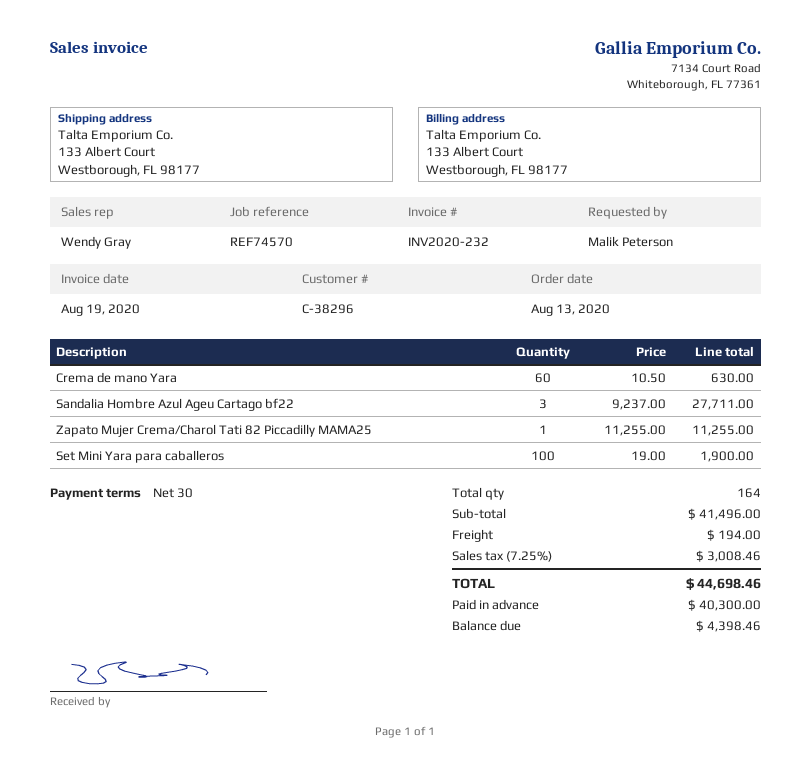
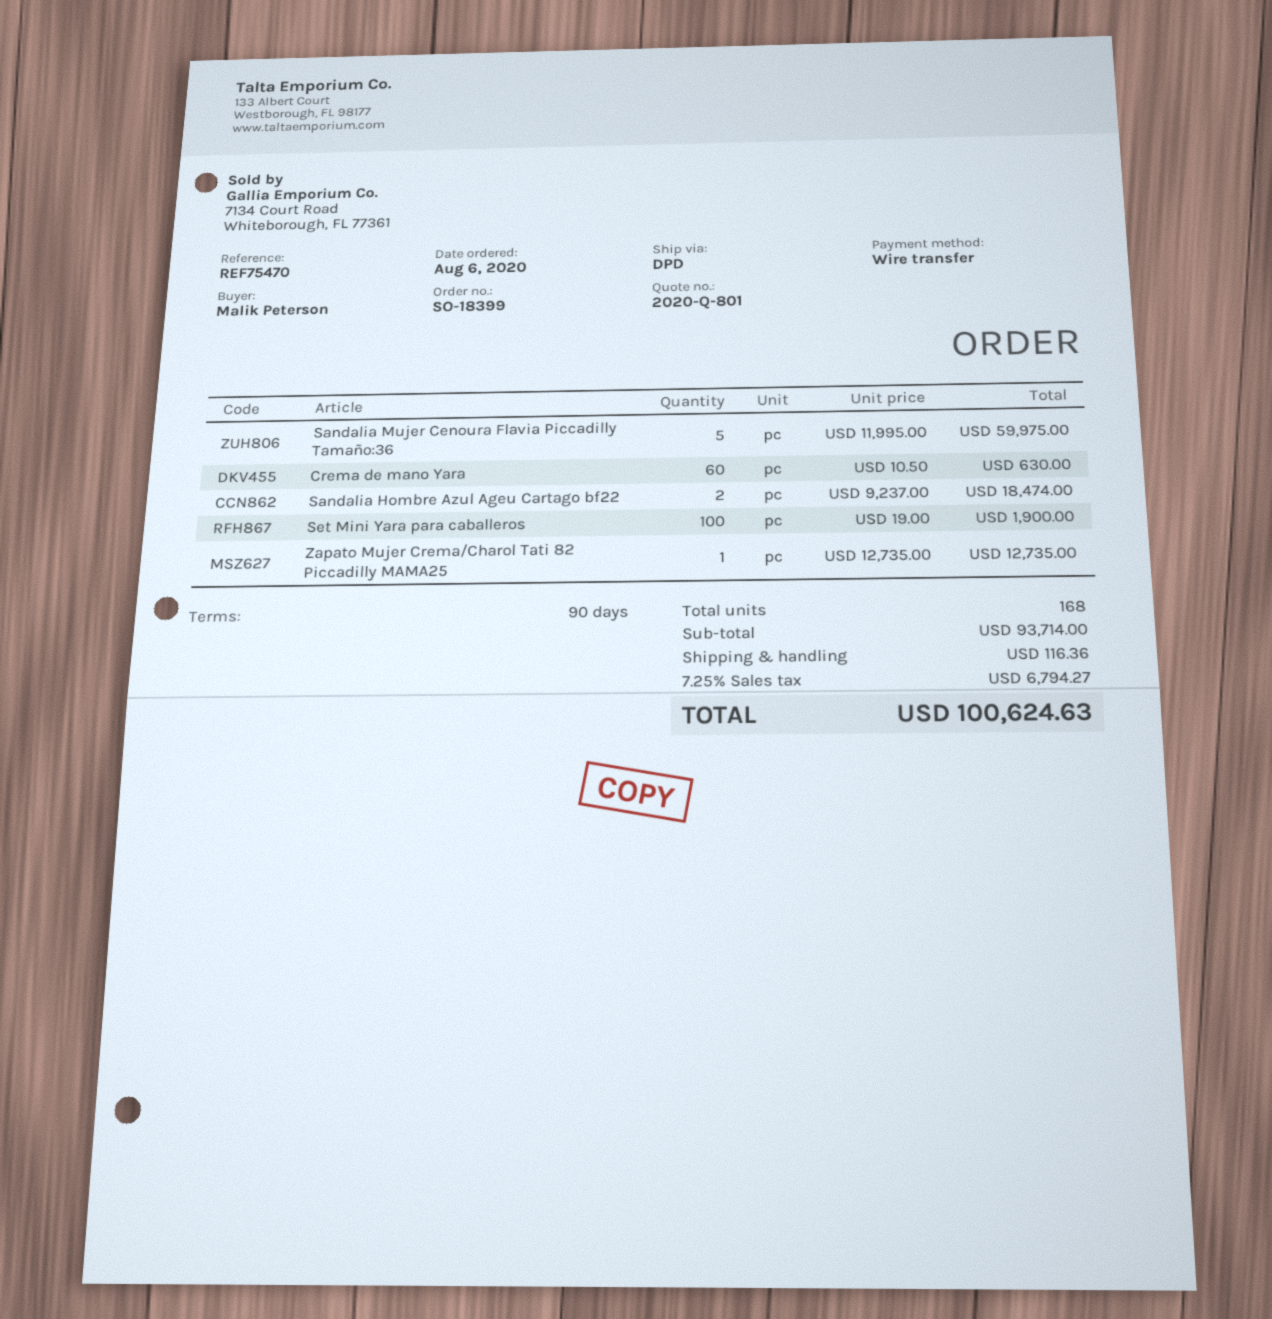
order date: 2020-08-13 -> 2020-08-06
payment terms: 30 days -> 90 days
reference: REF74570 -> REF75470
Sandalia Hombre Azul Ageu Cartago bf22: 3 x 9237.00 = 27711.00 -> 2 x 9237.00 = 18474.00
Zapato Mujer Crema/Charol Tati 82 Piccadilly MAMA25: 1 x 11255.00 = 11255.00 -> 1 x 12735.00 = 12735.00
Sandalia Mujer Cenoura Flavia Piccadilly Tamaño:36: none -> 5 x 11995.00 = 59975.00
total quantity: 164 -> 168
subtotal: 41496.00 -> 93714.00
shipping: 194.00 -> 116.36
tax: 7.25% = 3008.46 -> 7.25% = 6794.27
total: 44698.46 -> 100624.63

